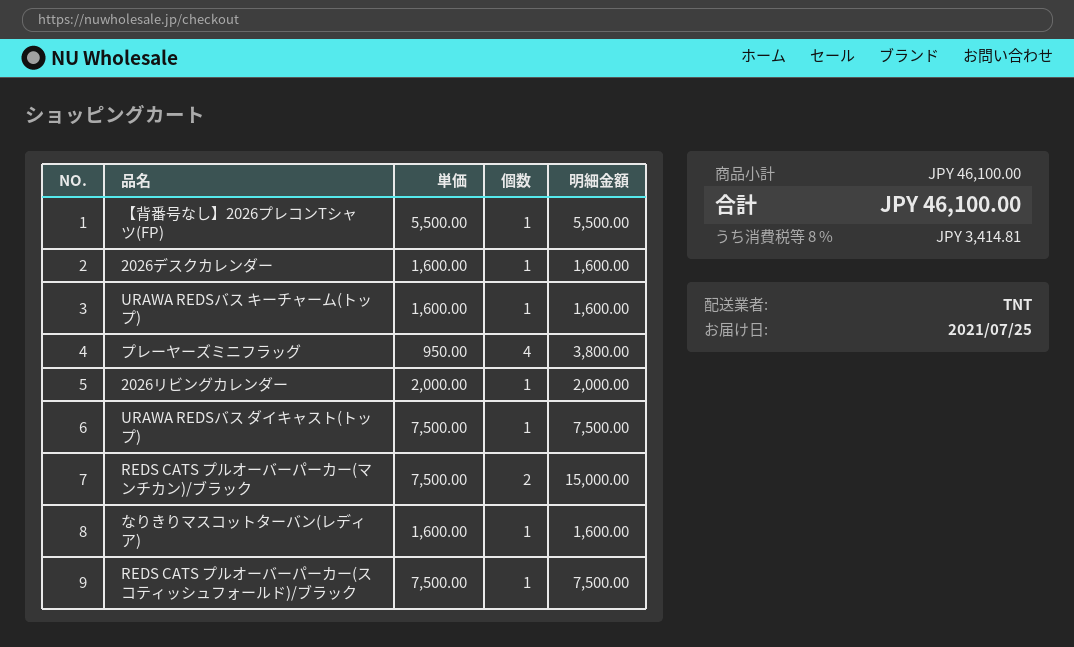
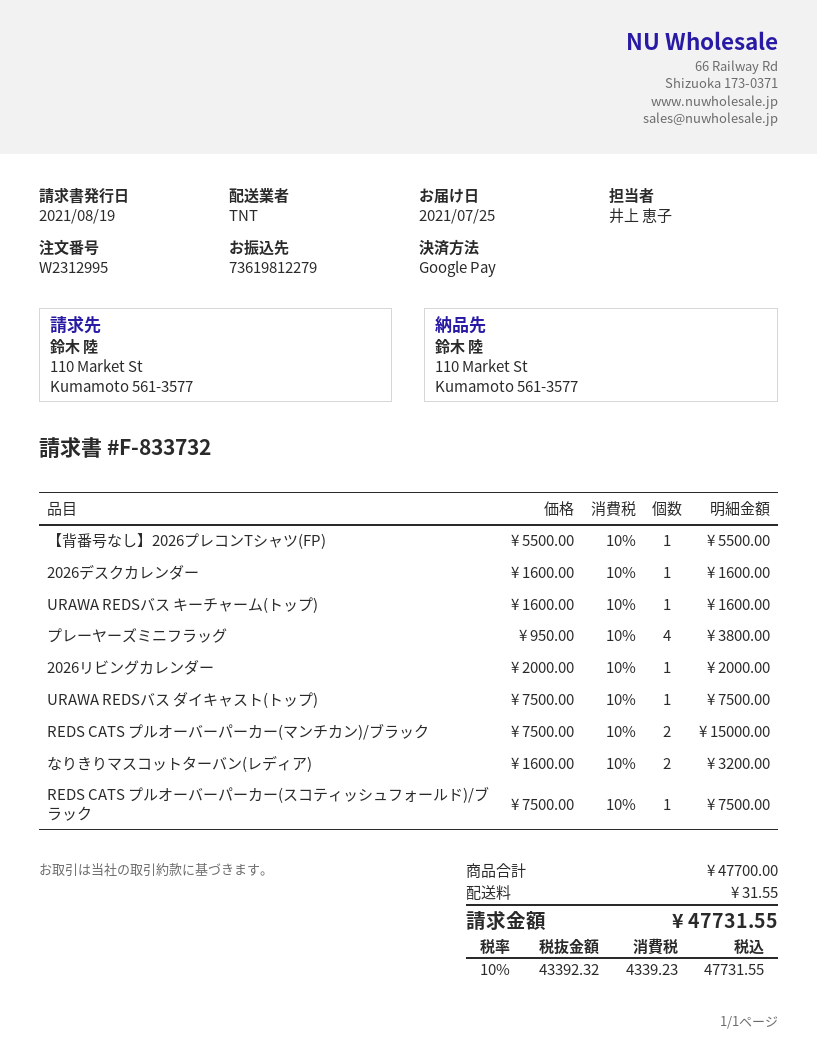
なりきりマスコットターバン(レディア): 1 x 1600.00 = 1600.00 -> 2 x 1600.00 = 3200.00
subtotal: 46100.00 -> 47700.00
shipping: none -> 31.55
tax: 8% = 3414.81 -> 10% = 4339.23
total: 46100.00 -> 47731.55

